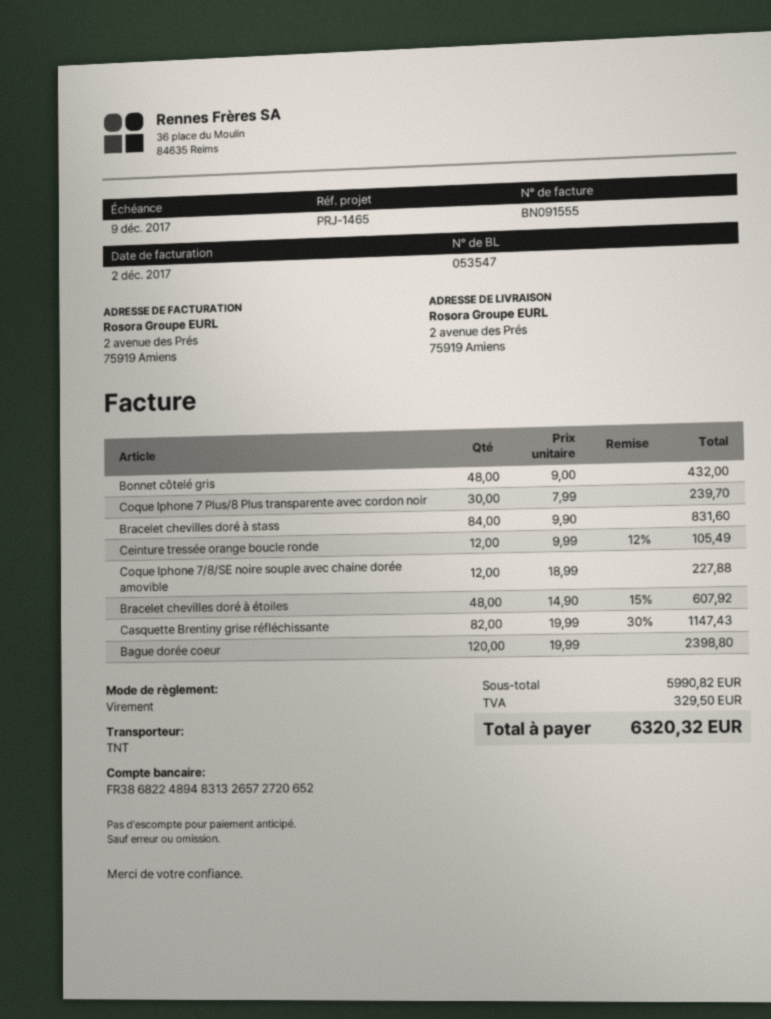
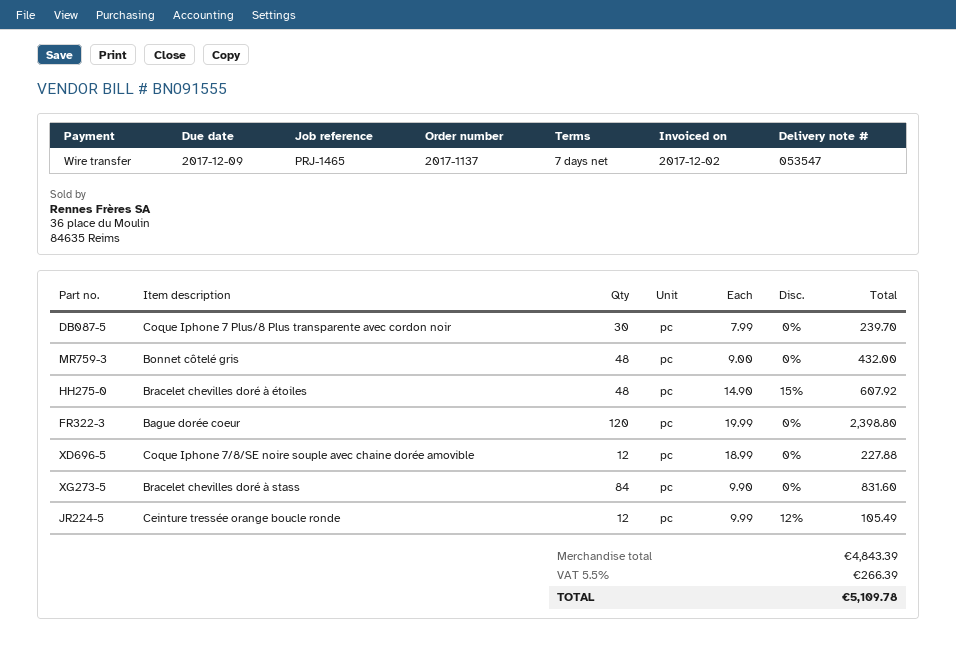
Casquette Brentiny grise réfléchissante: 82 x 19.99 - 30% = 1147.43 -> none
subtotal: 5990.82 -> 4843.39
tax: 329.50 -> 266.39
total: 6320.32 -> 5109.78

